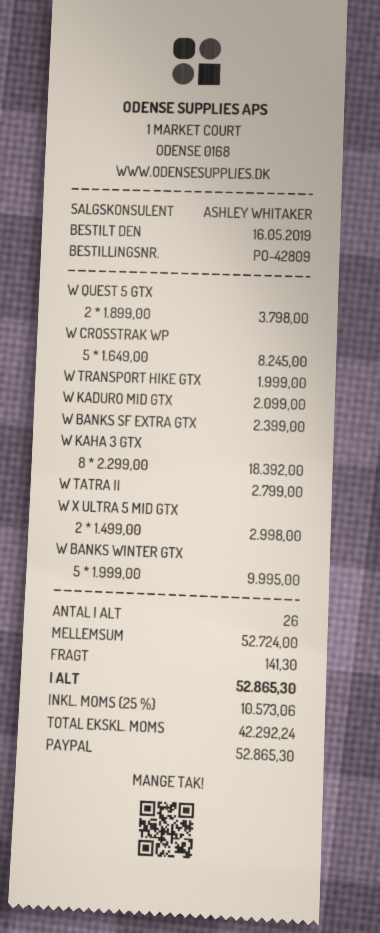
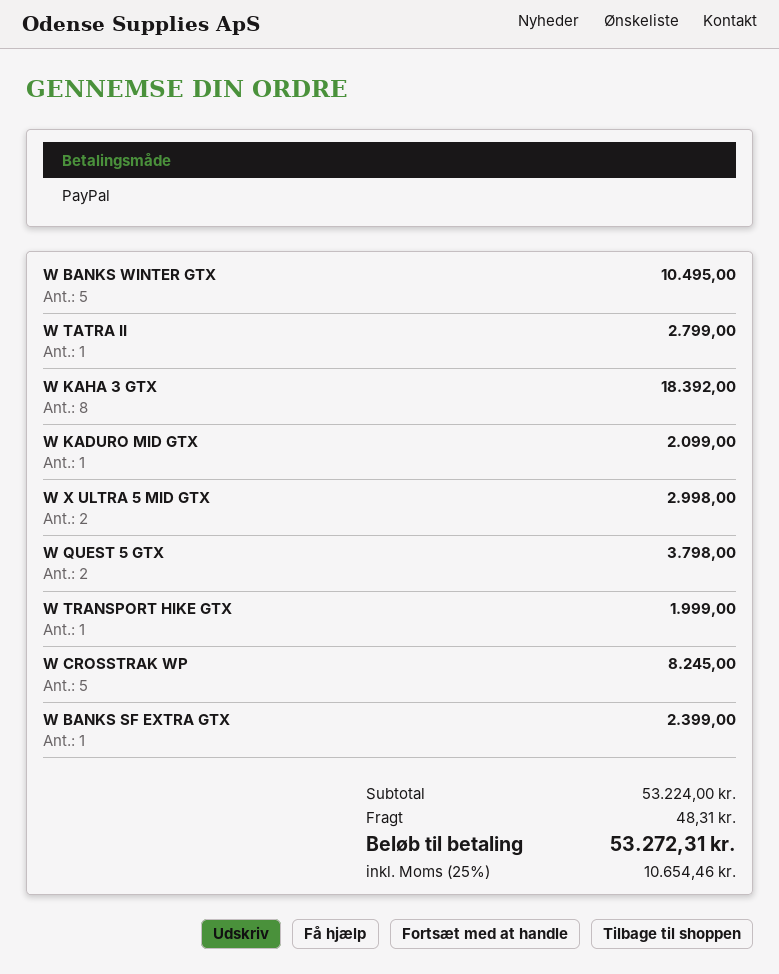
W BANKS WINTER GTX: 5 for 9995.00 -> 5 for 10495.00
subtotal: 52724.00 -> 53224.00
shipping: 141.30 -> 48.31
tax: 25% = 10573.06 -> 25% = 10654.46
total: 52865.30 -> 53272.31

